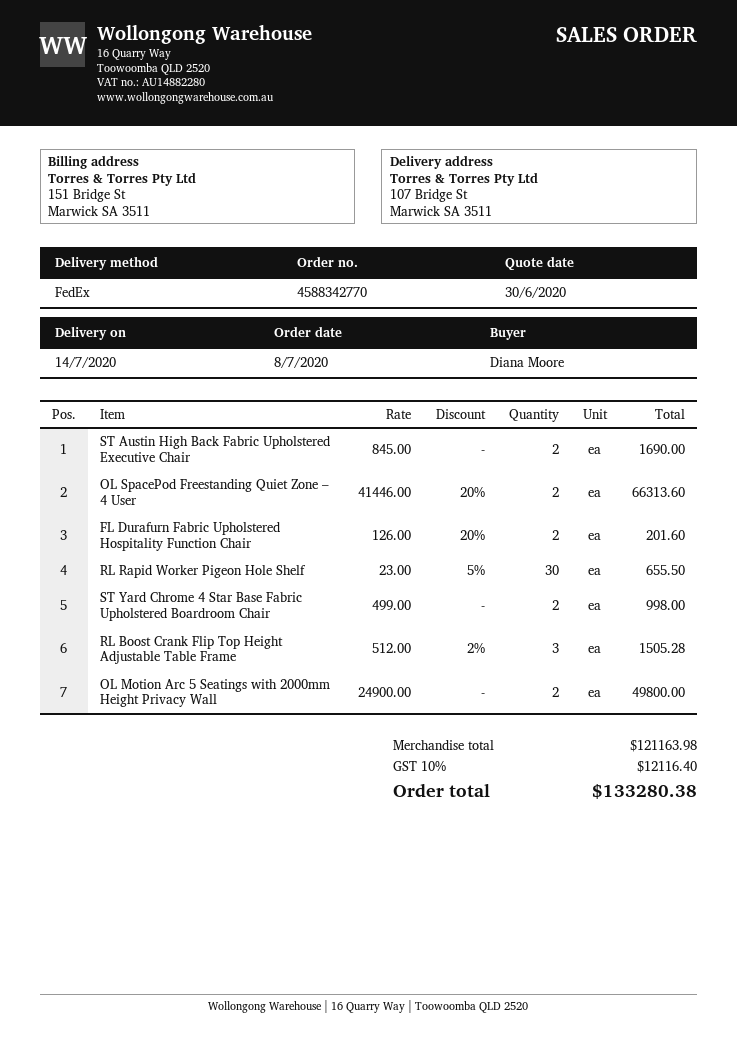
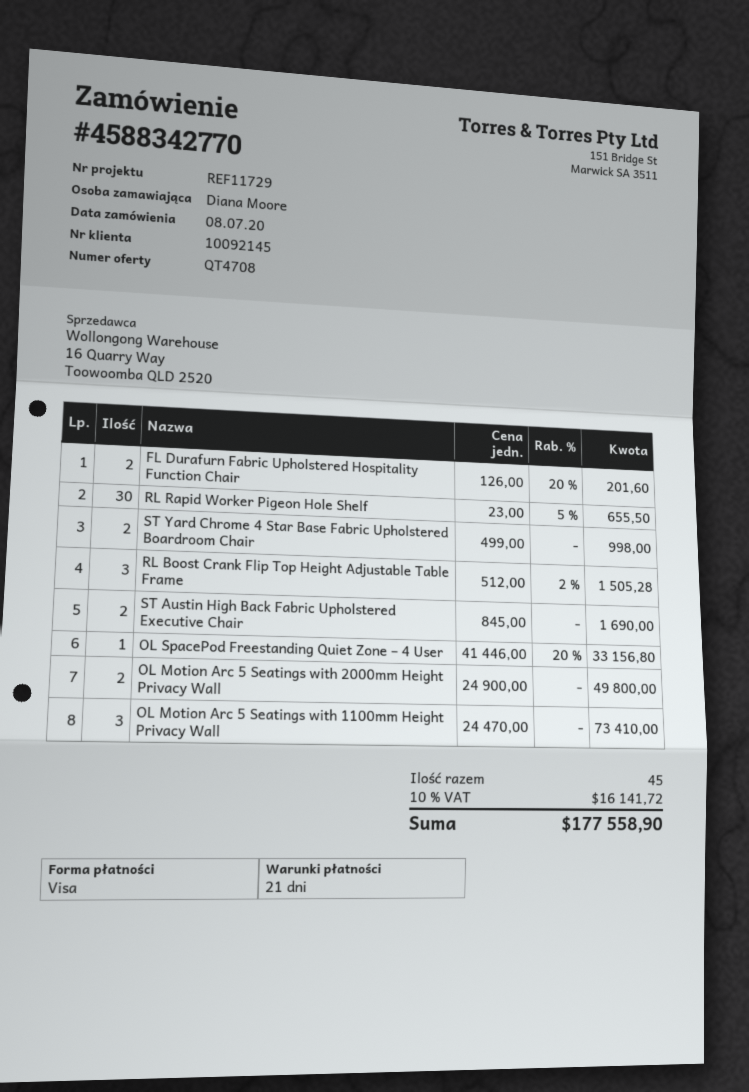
OL SpacePod Freestanding Quiet Zone – 4 User: 2 x 41446.00 - 20% = 66313.60 -> 1 x 41446.00 - 20% = 33156.80
OL Motion Arc 5 Seatings with 1100mm Height Privacy Wall: none -> 3 x 24470.00 = 73410.00
tax: 10% = 12116.40 -> 10% = 16141.72
total: 133280.38 -> 177558.90

